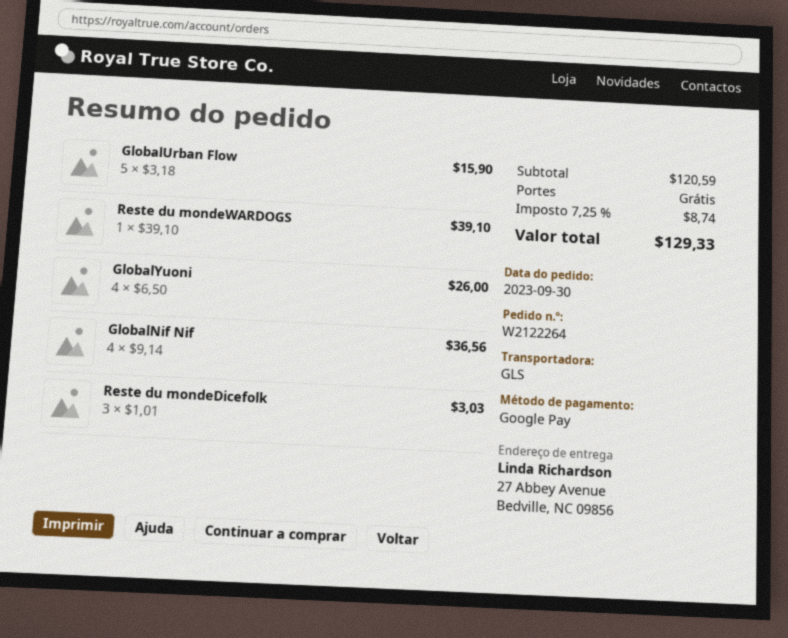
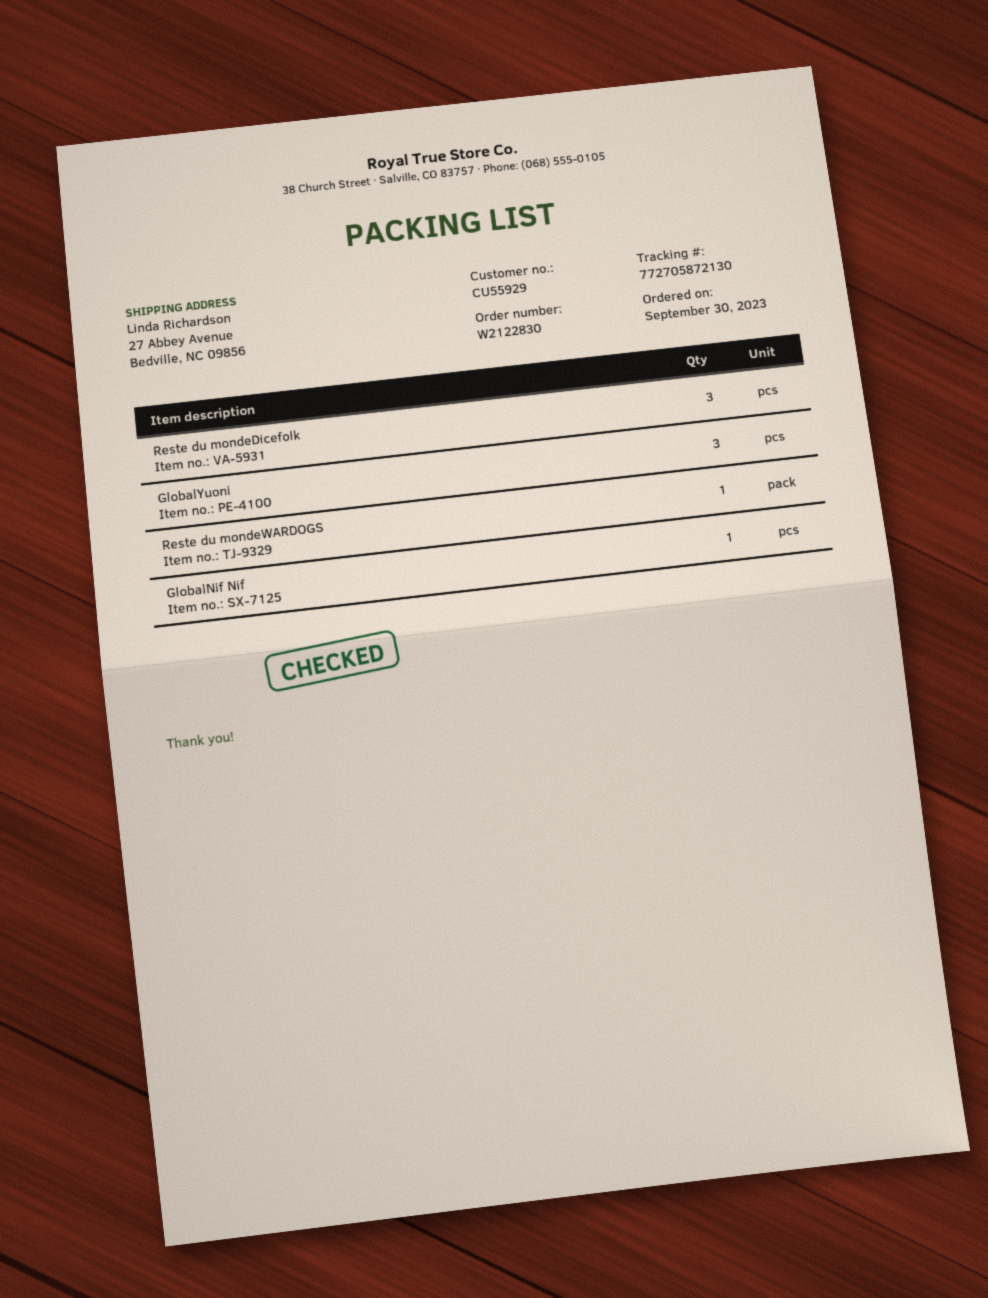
order number: W2122264 -> W2122830
GlobalUrban Flow: 5 -> none
GlobalYuoni: 4 -> 3
GlobalNif Nif: 4 -> 1

